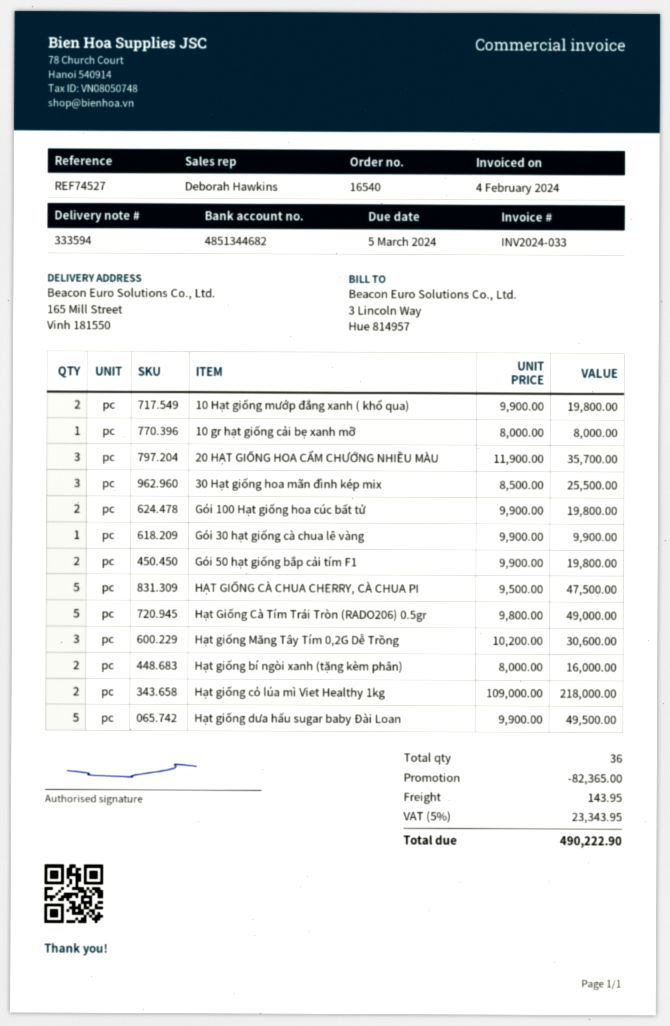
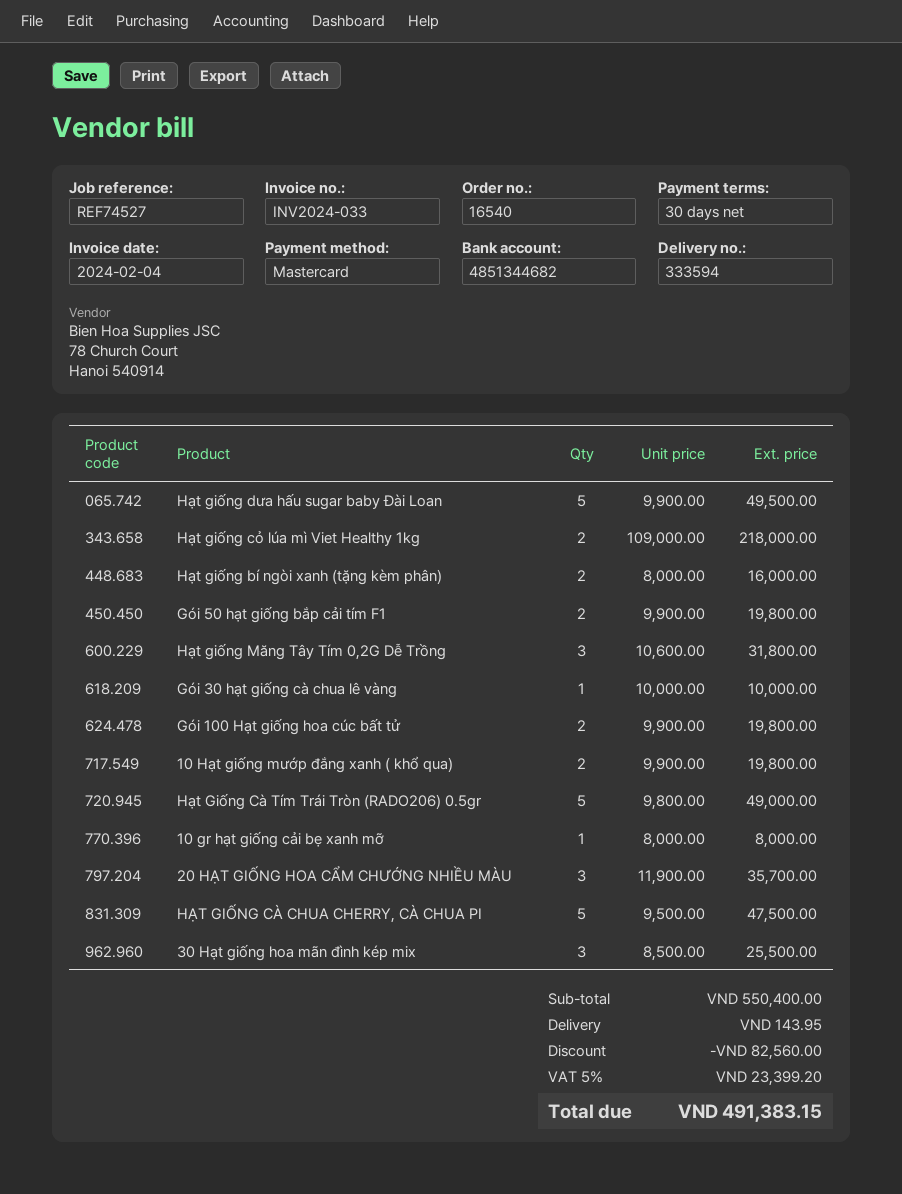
Gói 30 hạt giống cà chua lê vàng: 1 x 9900.00 = 9900.00 -> 1 x 10000.00 = 10000.00
Hạt giống Măng Tây Tím 0,2G Dễ Trồng: 3 x 10200.00 = 30600.00 -> 3 x 10600.00 = 31800.00
discount: 82365.00 -> 82560.00
tax: 5% = 23343.95 -> 5% = 23399.20
total: 490222.90 -> 491383.15

